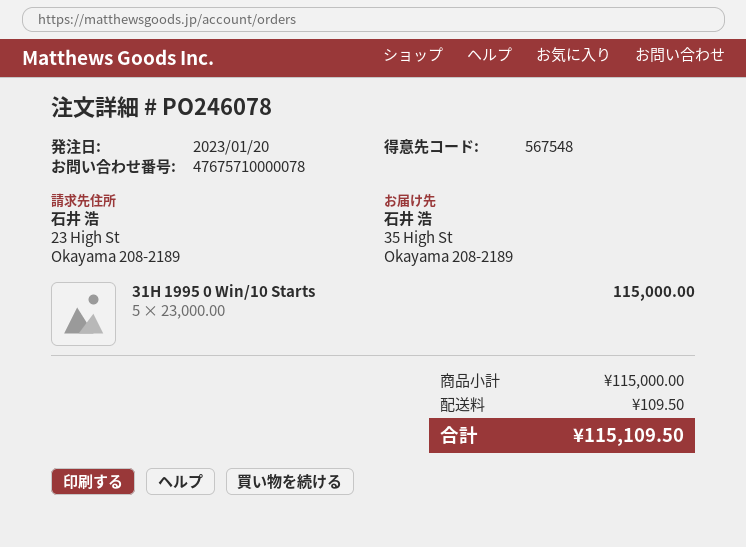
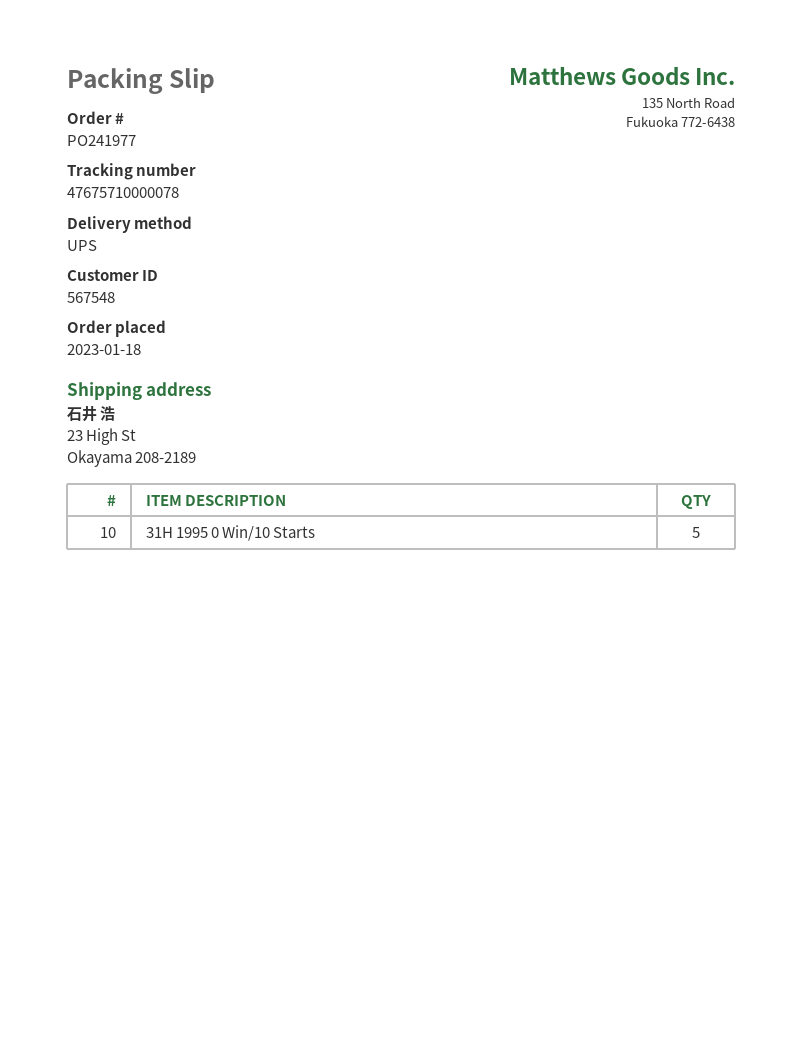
order number: PO246078 -> PO241977
order date: 2023-01-20 -> 2023-01-18
ship to: 35 High St, Okayama 208-2189 -> 23 High St, Okayama 208-2189

